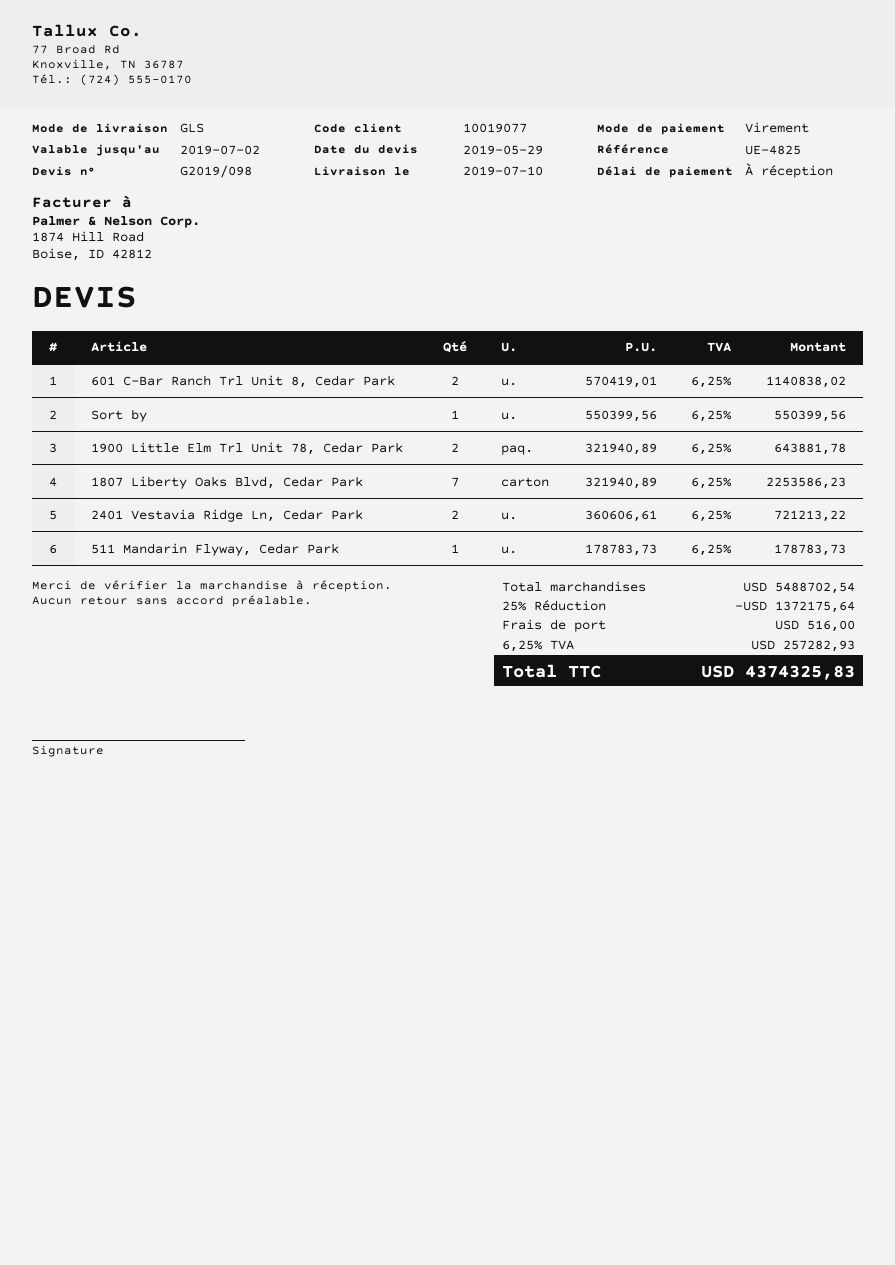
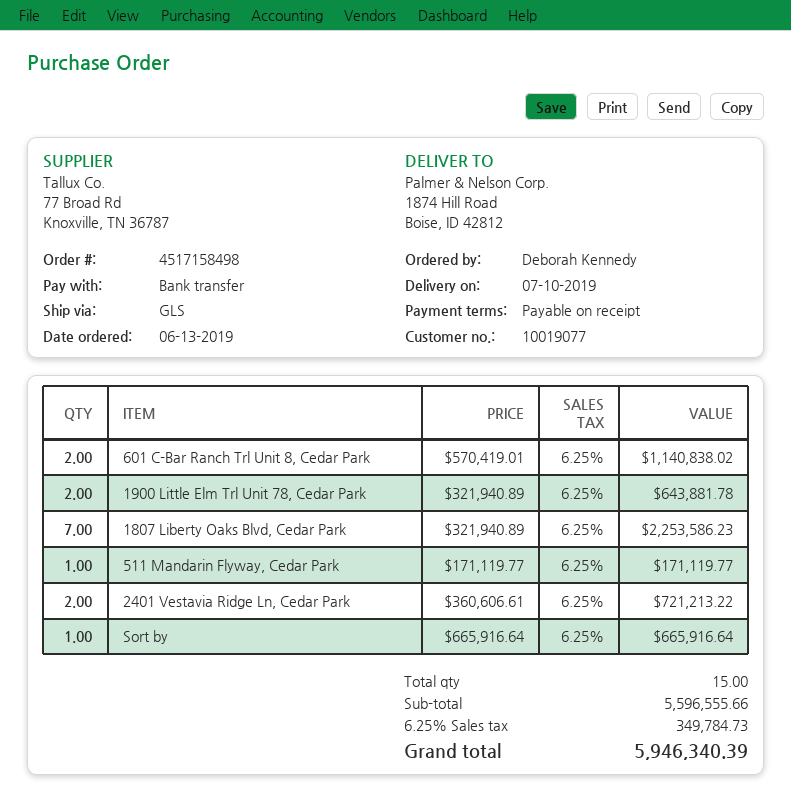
Sort by: 1 x 550399.56 = 550399.56 -> 1 x 665916.64 = 665916.64
511 Mandarin Flyway, Cedar Park: 1 x 178783.73 = 178783.73 -> 1 x 171119.77 = 171119.77
subtotal: 5488702.54 -> 5596555.66
discount: 25% = 1372175.64 -> none
shipping: 516.00 -> none
tax: 6.25% = 257282.93 -> 6.25% = 349784.73
total: 4374325.83 -> 5946340.39

